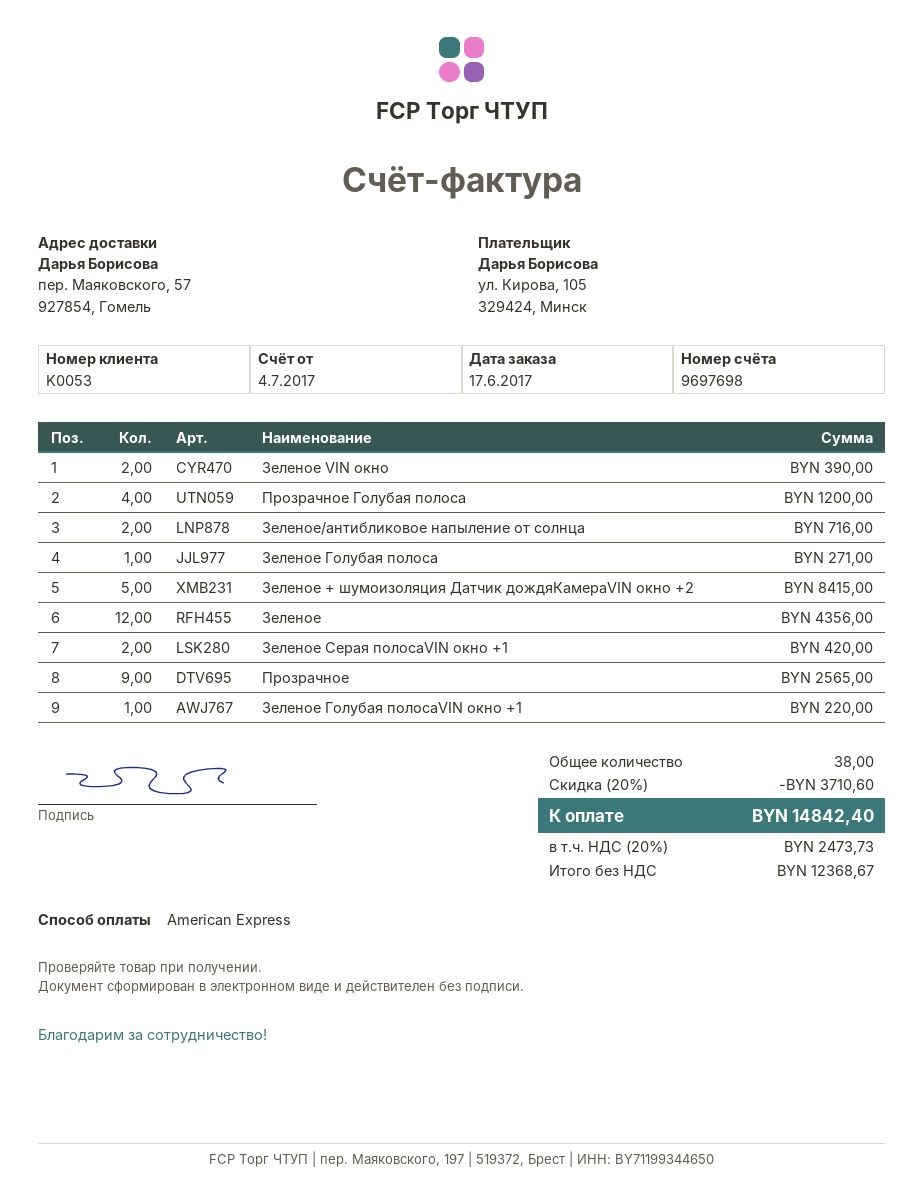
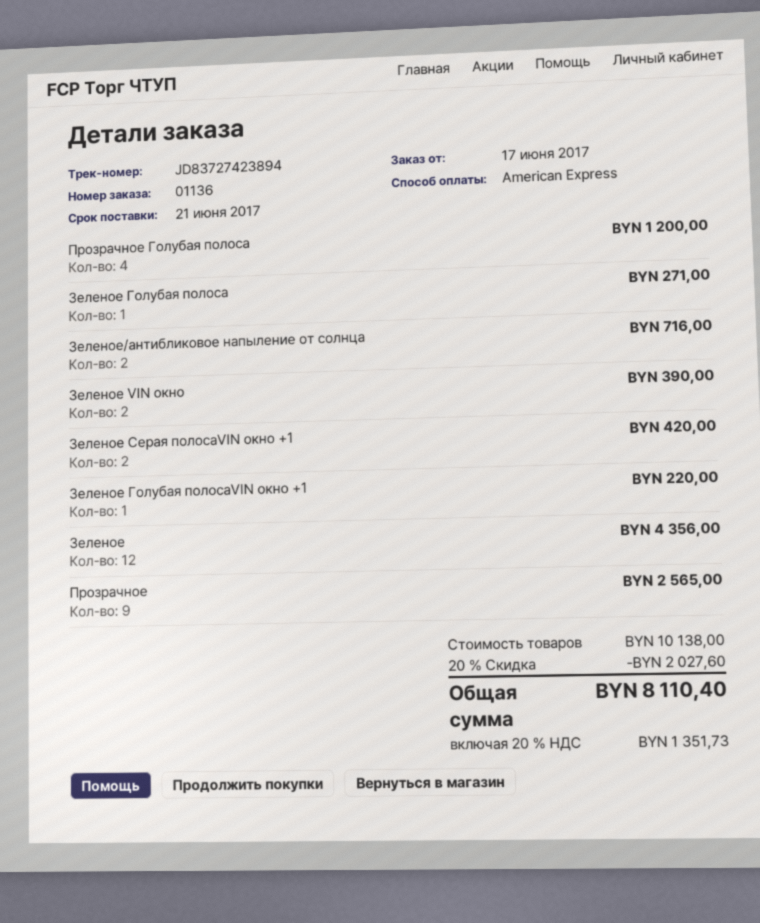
Зеленое + шумоизоляция Датчик дождяКамераVIN окно +2: 5 for 8415.00 -> none
discount: 20% = 3710.60 -> 20% = 2027.60
tax: 20% = 2473.73 -> 20% = 1351.73
total: 14842.40 -> 8110.40

